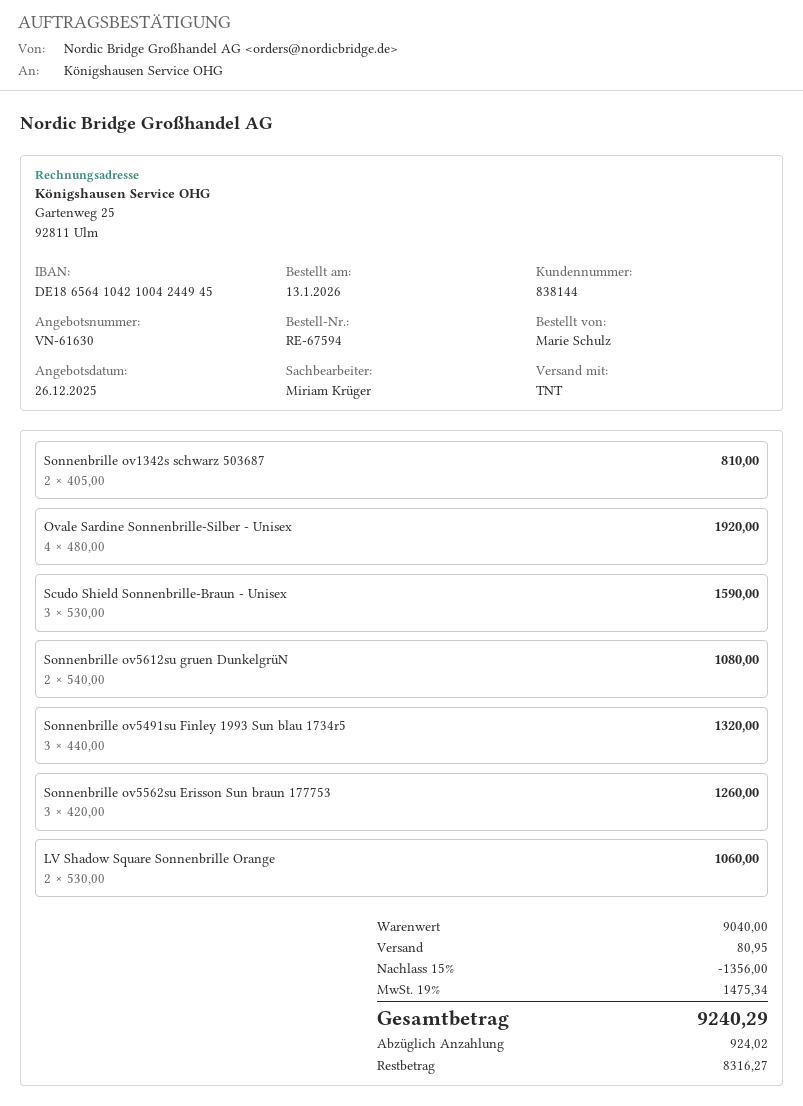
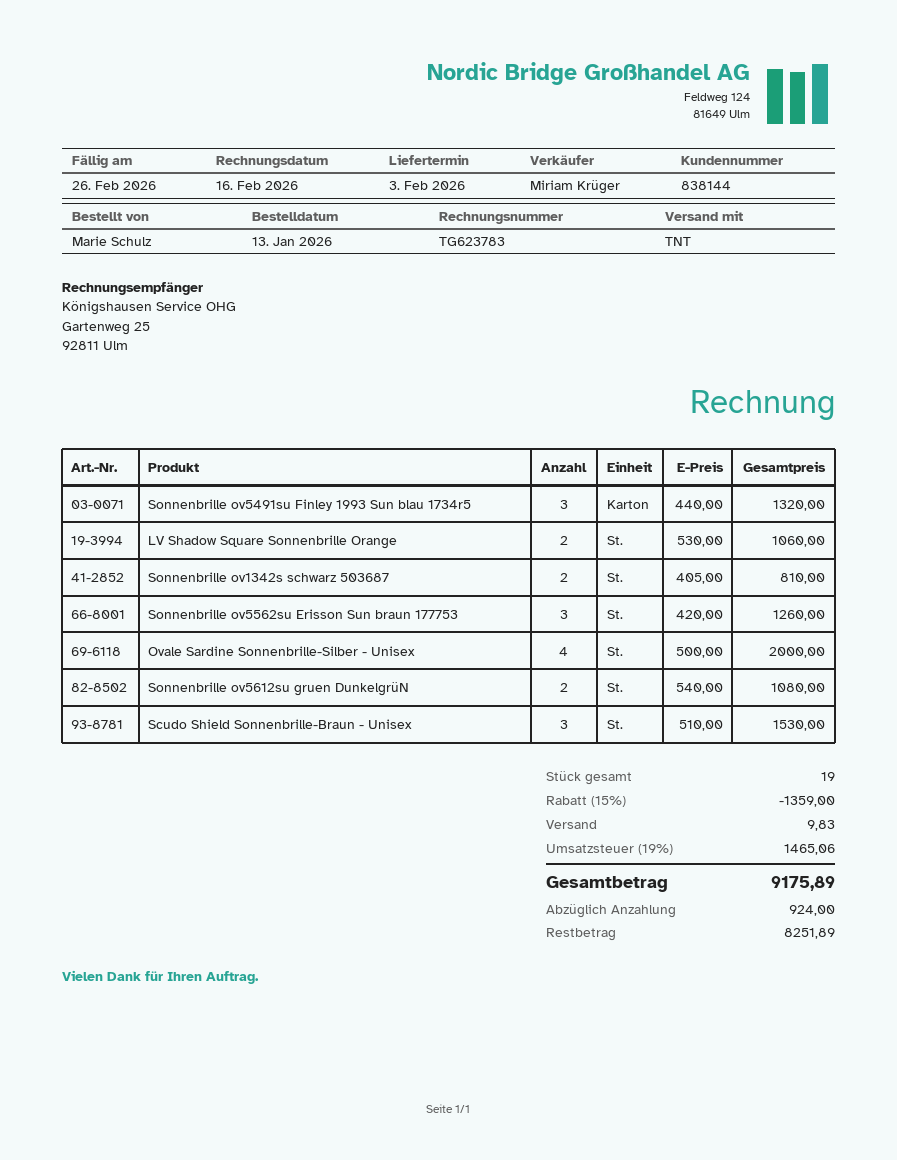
Ovale Sardine Sonnenbrille-Silber - Unisex: 4 x 480.00 = 1920.00 -> 4 x 500.00 = 2000.00
Scudo Shield Sonnenbrille-Braun - Unisex: 3 x 530.00 = 1590.00 -> 3 x 510.00 = 1530.00
discount: 15% = 1356.00 -> 15% = 1359.00
shipping: 80.95 -> 9.83
tax: 19% = 1475.34 -> 19% = 1465.06
total: 9240.29 -> 9175.89
deposit: 924.02 -> 924.00
balance: 8316.27 -> 8251.89

